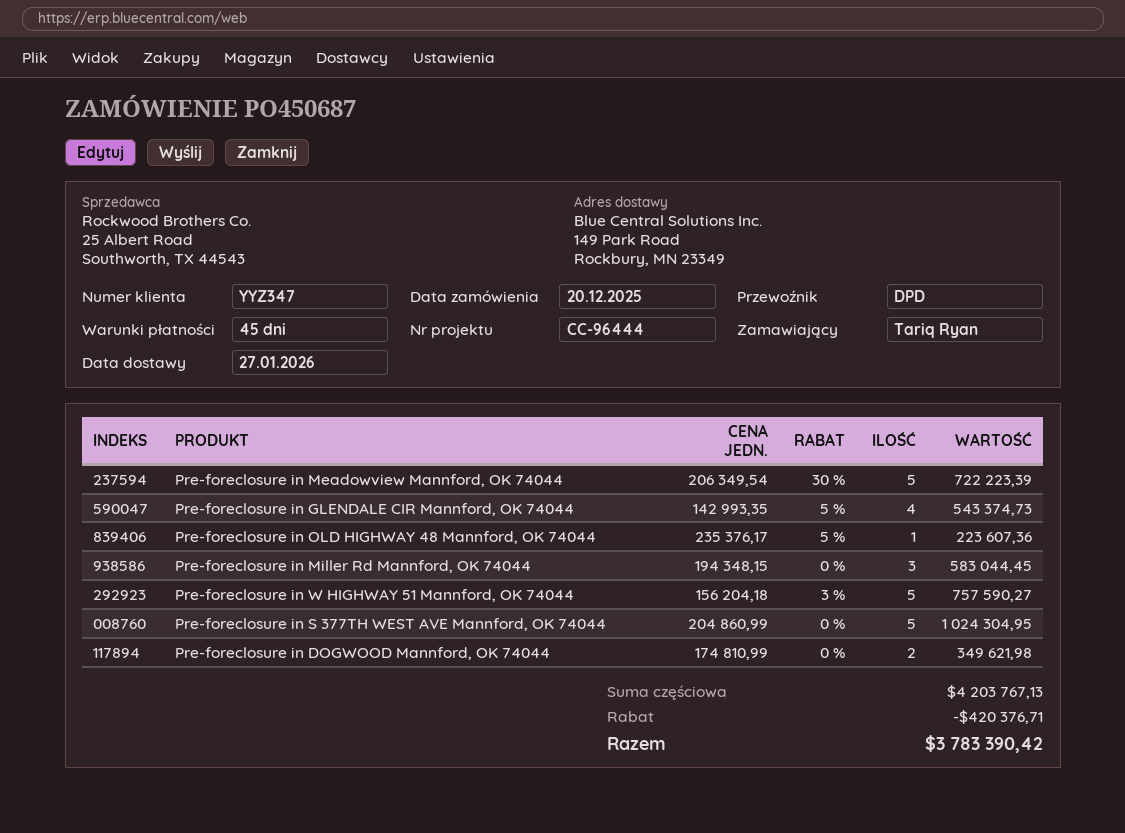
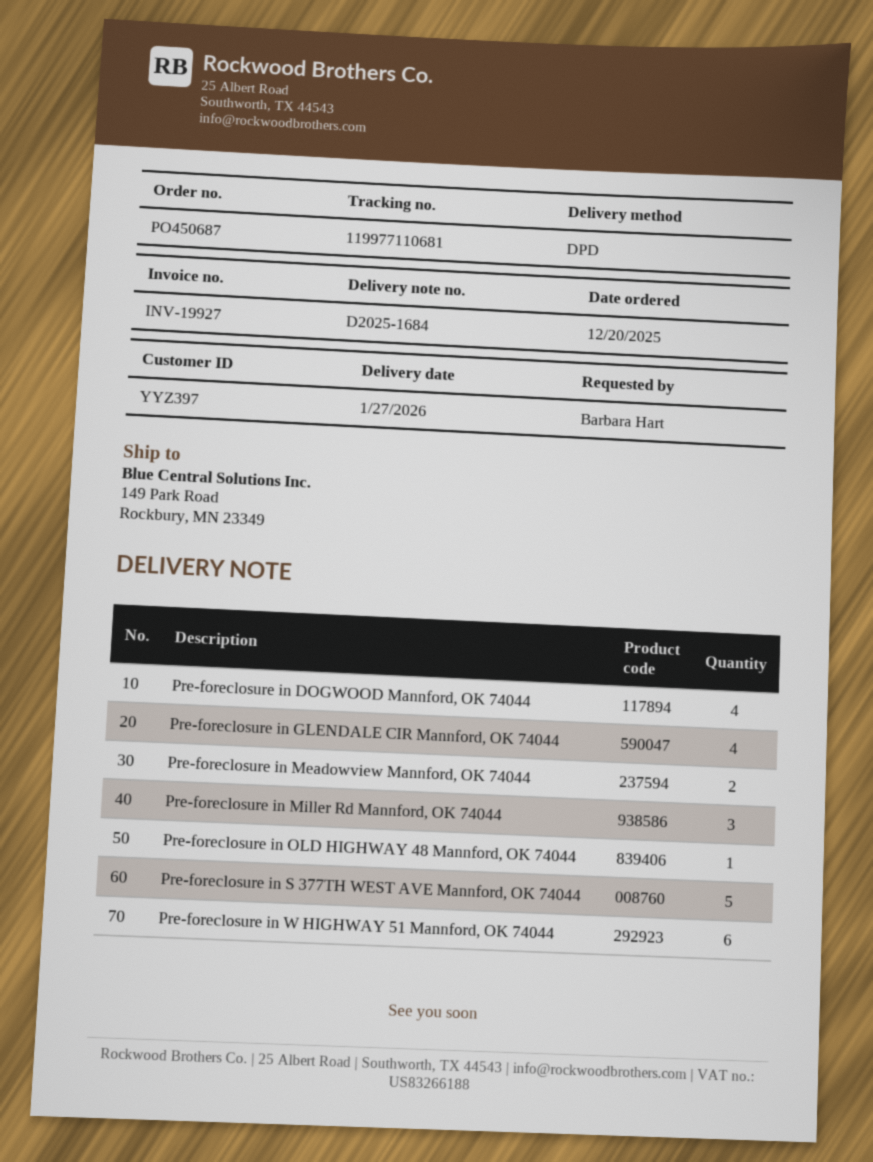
customer number: YYZ347 -> YYZ397
ordered by: Tariq Ryan -> Barbara Hart
Pre-foreclosure in Meadowview Mannford, OK 74044: 5 -> 2
Pre-foreclosure in W HIGHWAY 51 Mannford, OK 74044: 5 -> 6
Pre-foreclosure in DOGWOOD Mannford, OK 74044: 2 -> 4

